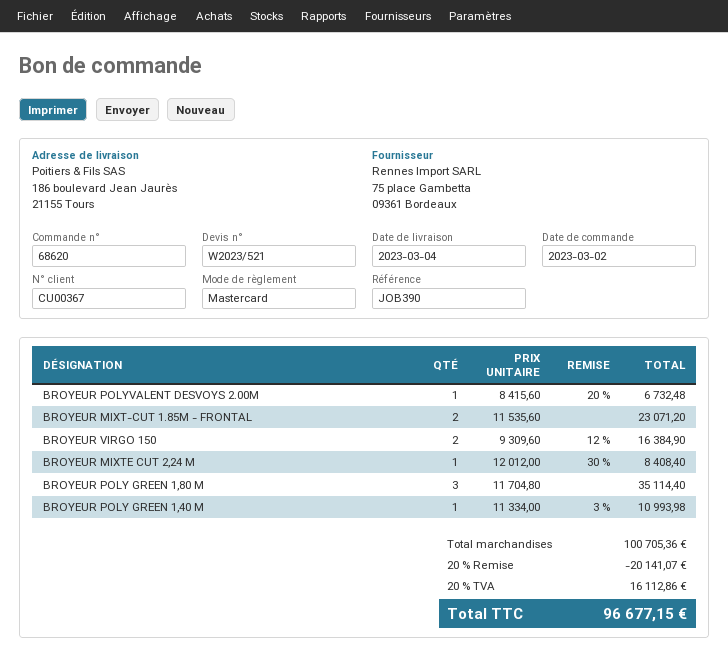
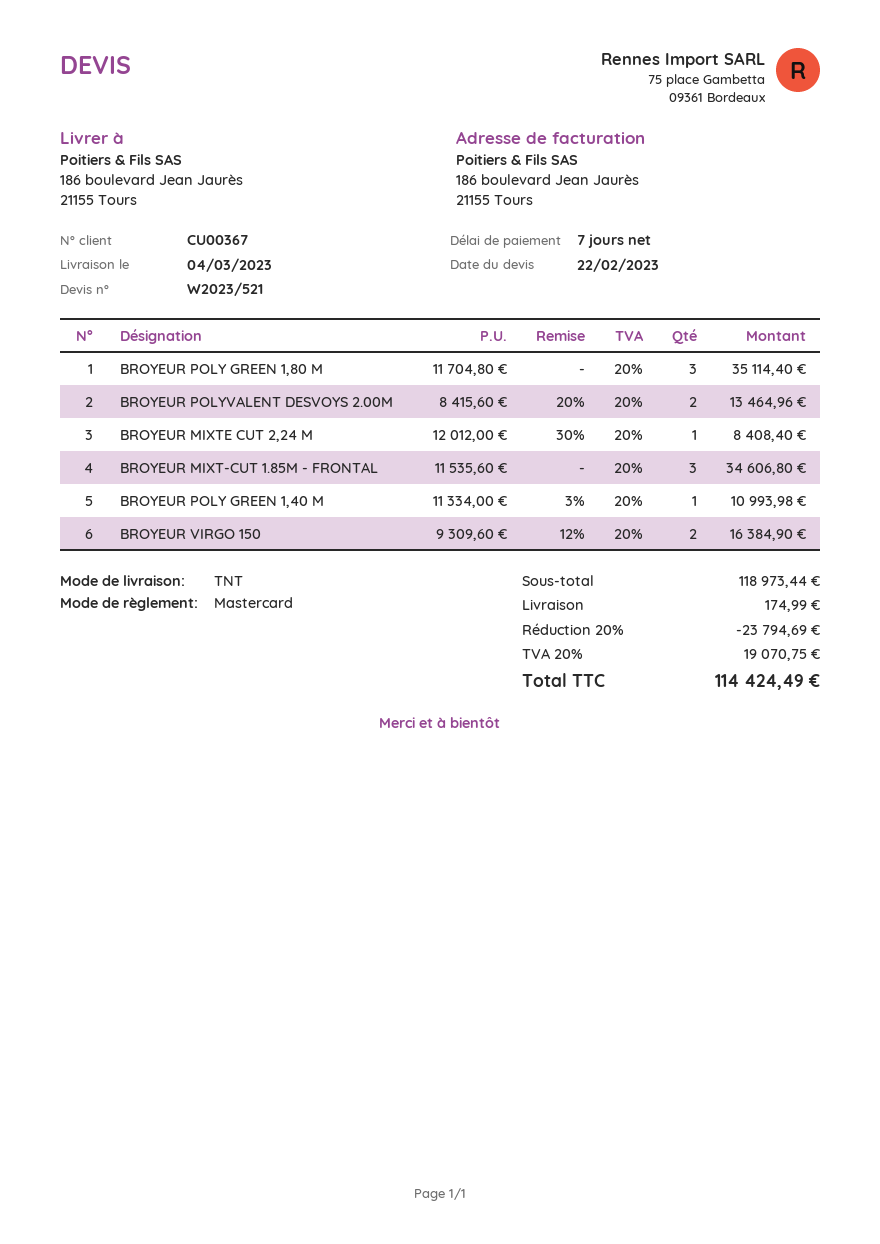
BROYEUR POLYVALENT DESVOYS 2.00M: 1 x 8415.60 - 20% = 6732.48 -> 2 x 8415.60 - 20% = 13464.96
BROYEUR MIXT-CUT 1.85M - FRONTAL: 2 x 11535.60 = 23071.20 -> 3 x 11535.60 = 34606.80
subtotal: 100705.36 -> 118973.44
discount: 20% = 20141.07 -> 20% = 23794.69
shipping: none -> 174.99
tax: 20% = 16112.86 -> 20% = 19070.75
total: 96677.15 -> 114424.49

